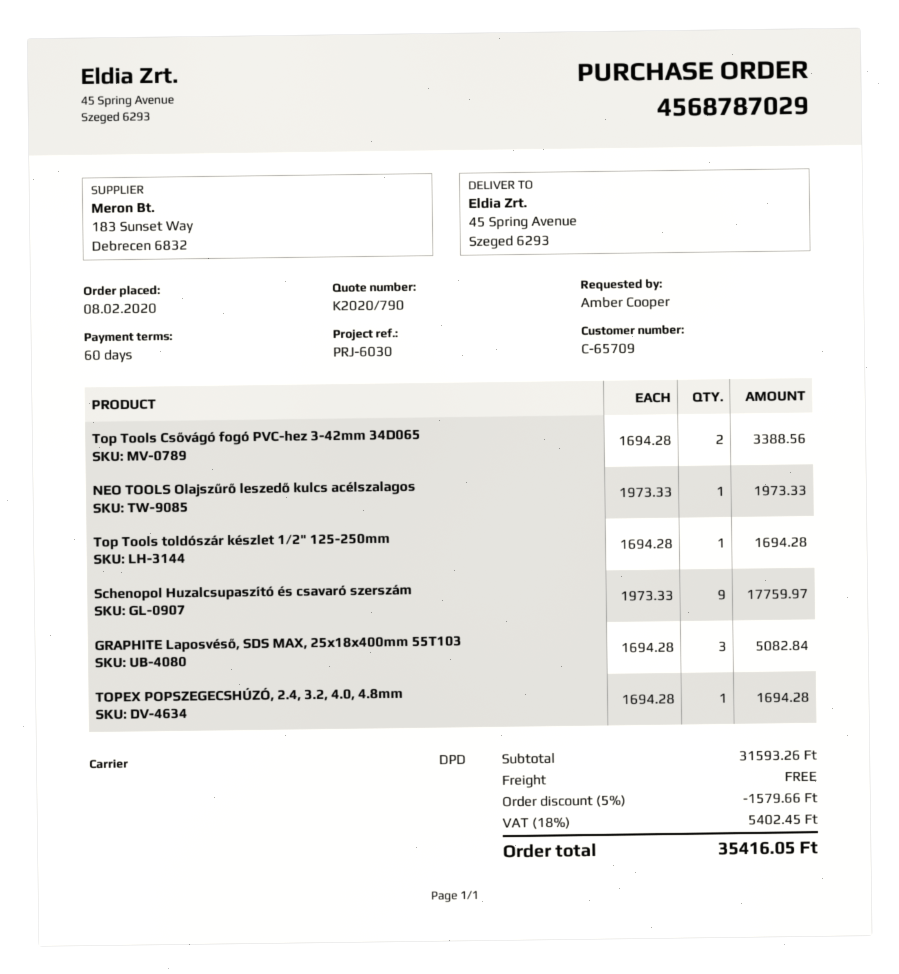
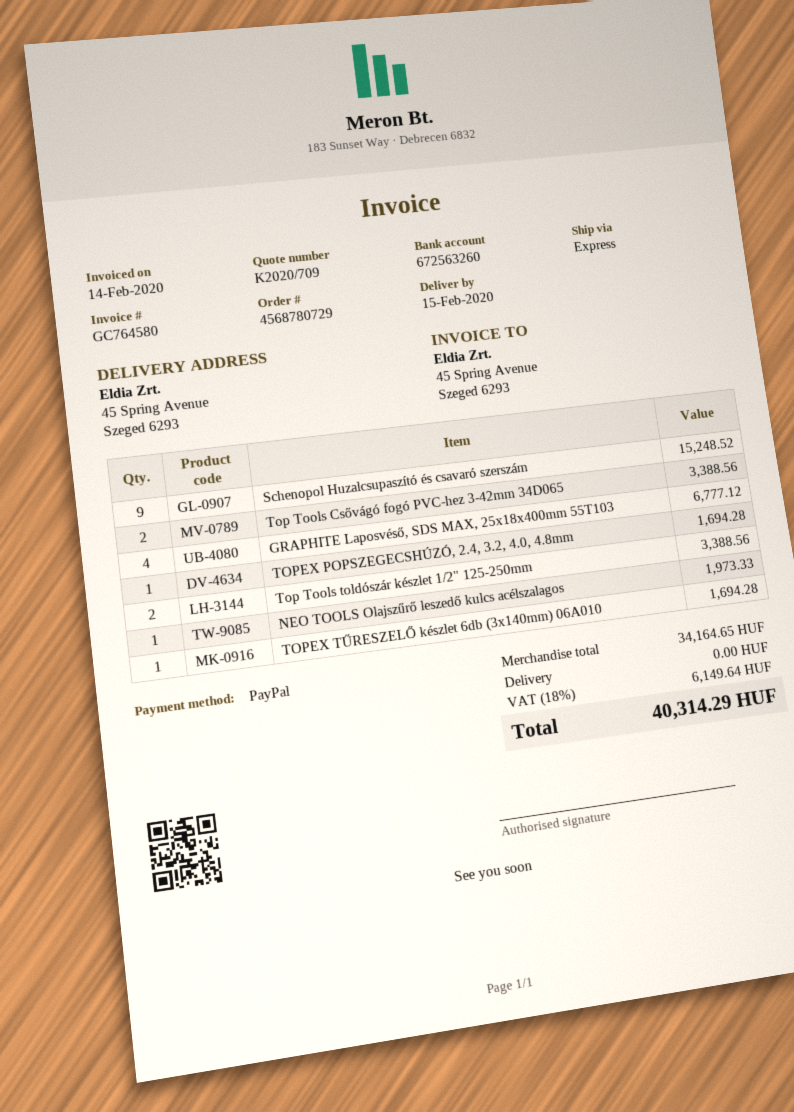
quote number: K2020/790 -> K2020/709
order number: 4568787029 -> 4568780729
shipping method: DPD -> express
Top Tools toldószár készlet 1/2" 125-250mm: 1 for 1694.28 -> 2 for 3388.56
Schenopol Huzalcsupaszító és csavaró szerszám: 9 for 17759.97 -> 9 for 15248.52
GRAPHITE Laposvéső, SDS MAX, 25x18x400mm 55T103: 3 for 5082.84 -> 4 for 6777.12
TOPEX TŰRESZELŐ készlet 6db (3x140mm) 06A010: none -> 1 for 1694.28
subtotal: 31593.26 -> 34164.65
discount: 5% = 1579.66 -> none
tax: 18% = 5402.45 -> 18% = 6149.64
total: 35416.05 -> 40314.29

